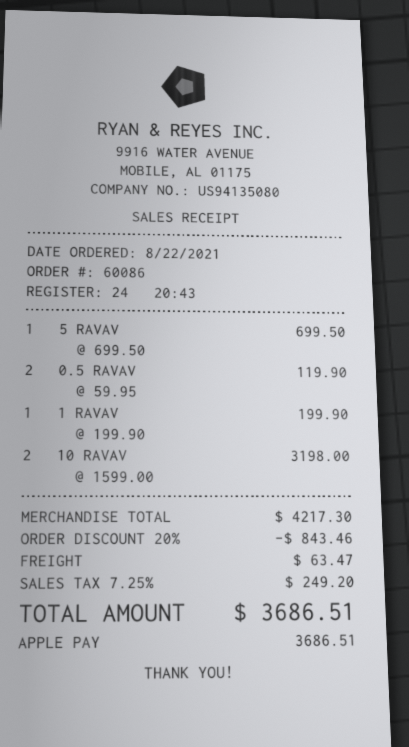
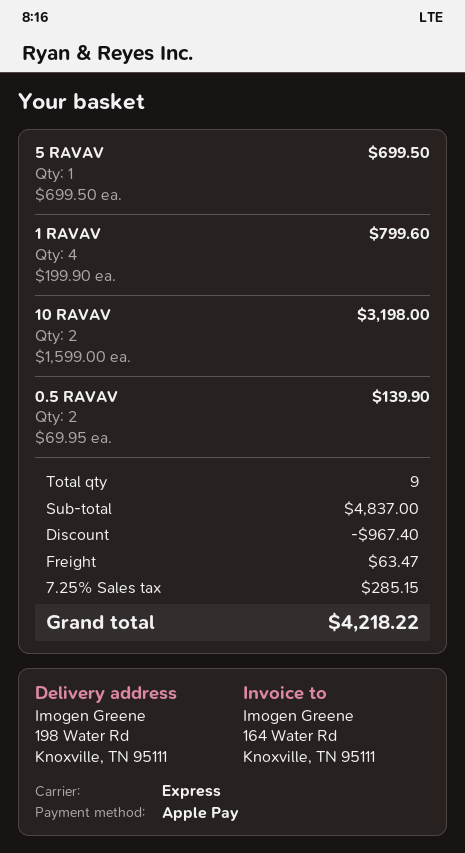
0.5 RAVAV: 2 x 59.95 = 119.90 -> 2 x 69.95 = 139.90
1 RAVAV: 1 x 199.90 = 199.90 -> 4 x 199.90 = 799.60
subtotal: 4217.30 -> 4837.00
discount: 843.46 -> 967.40
tax: 7.25% = 249.20 -> 7.25% = 285.15
total: 3686.51 -> 4218.22

